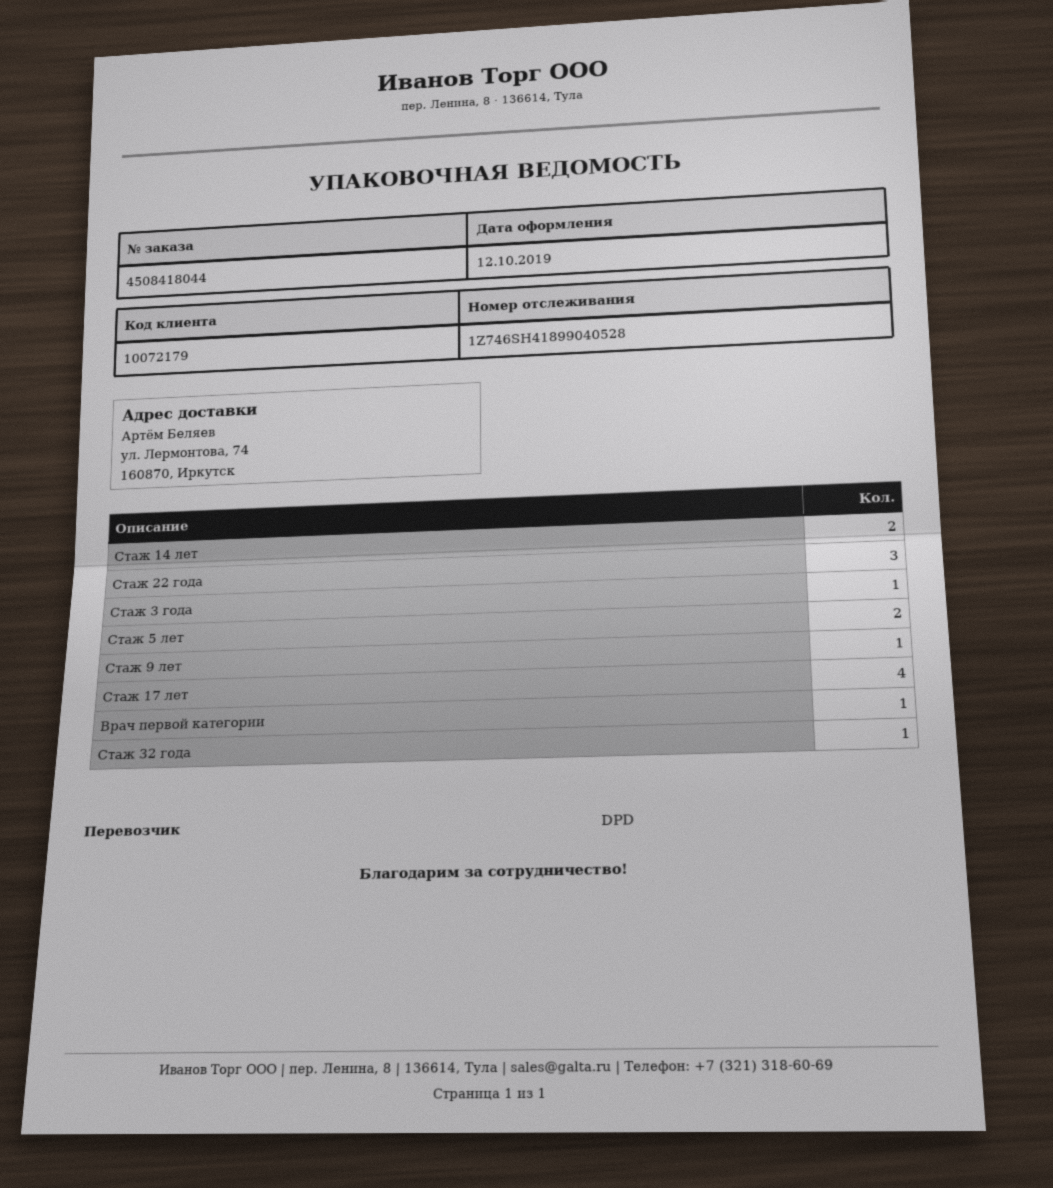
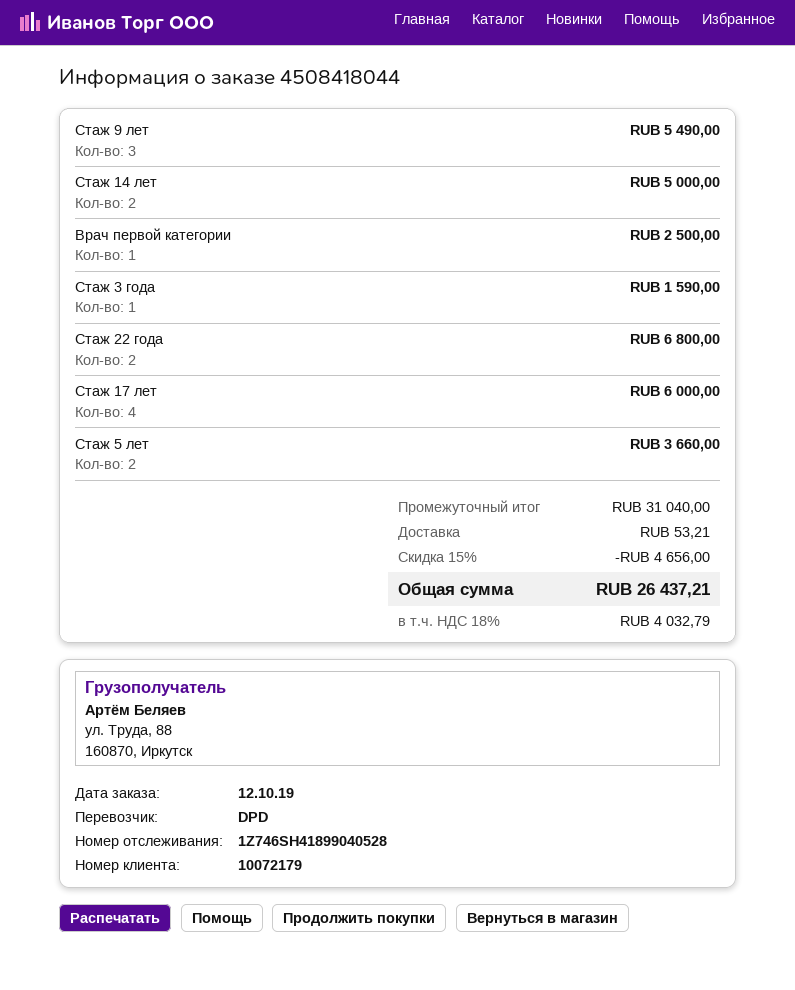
ship to: ул. Лермонтова, 74, 160870, Иркутск -> ул. Труда, 88, 160870, Иркутск
Стаж 22 года: 3 -> 2
Стаж 9 лет: 1 -> 3
Стаж 32 года: 1 -> none

